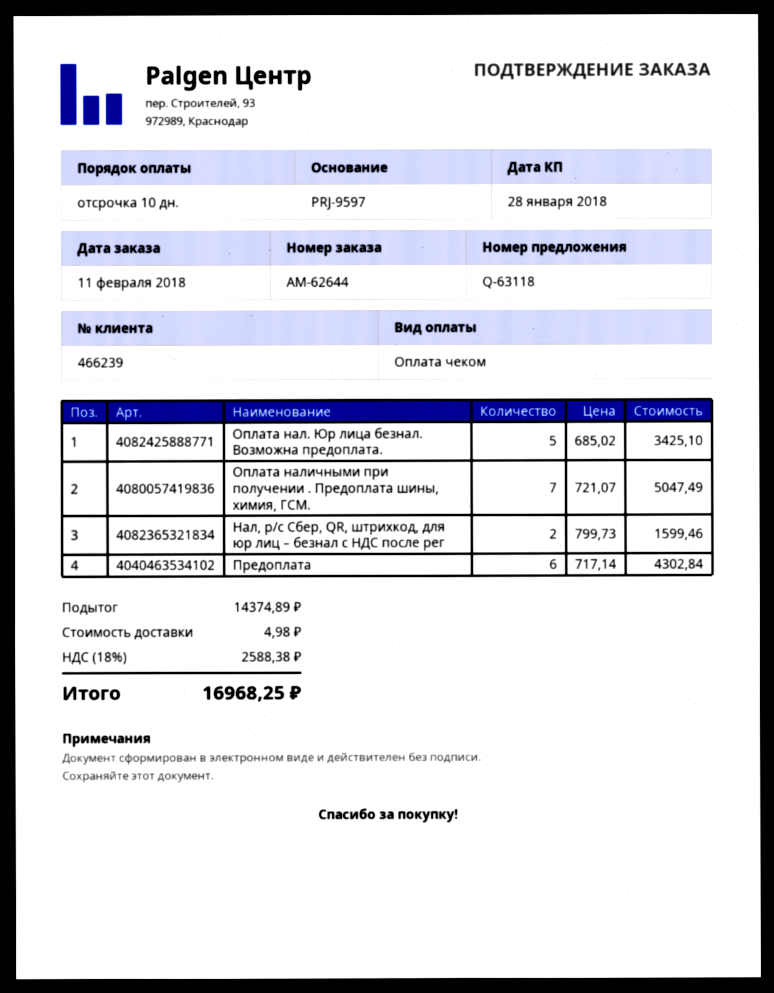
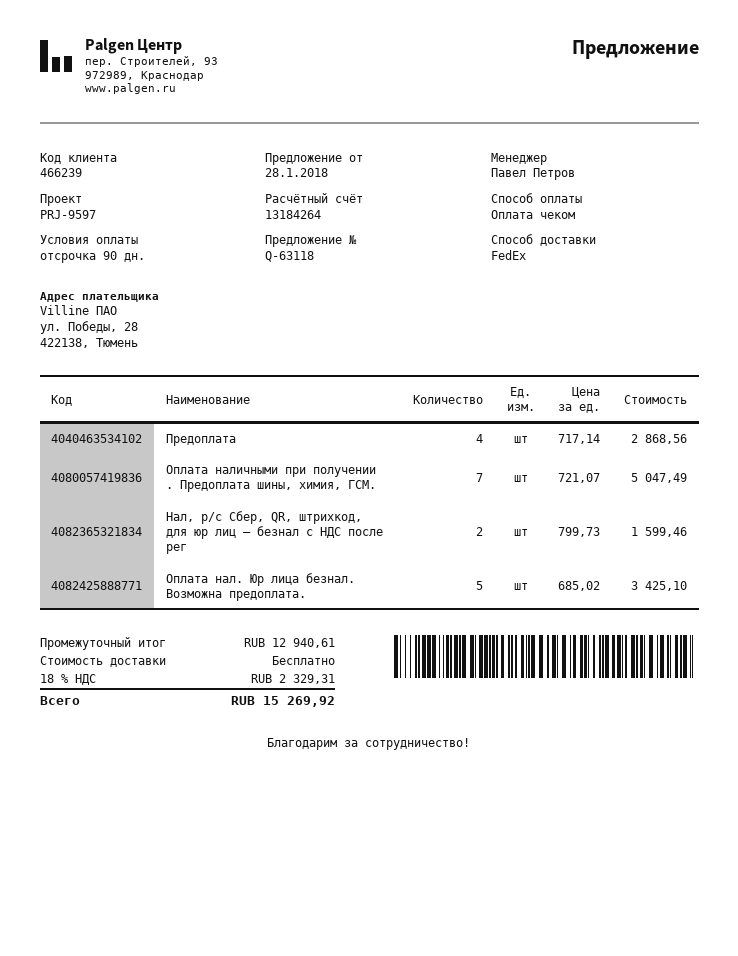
payment terms: 10 days -> 90 days
Предоплата: 6 x 717.14 = 4302.84 -> 4 x 717.14 = 2868.56
subtotal: 14374.89 -> 12940.61
shipping: 4.98 -> 0.00
tax: 18% = 2588.38 -> 18% = 2329.31
total: 16968.25 -> 15269.92

